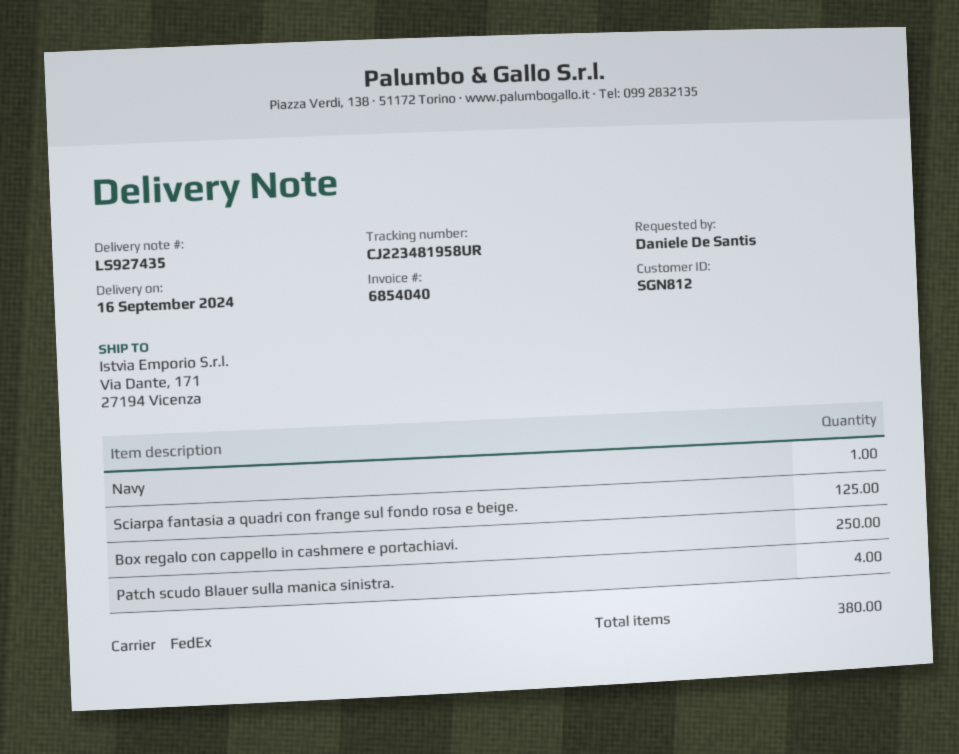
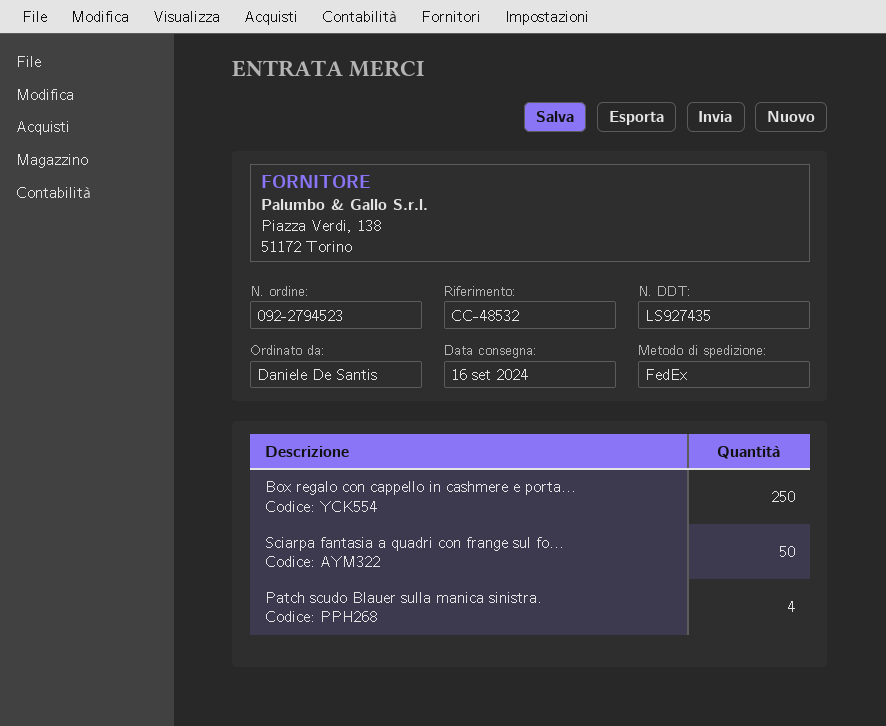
Navy: 1 -> none
Sciarpa fantasia a quadri con frange sul fondo rosa e beige.: 125 -> 50

